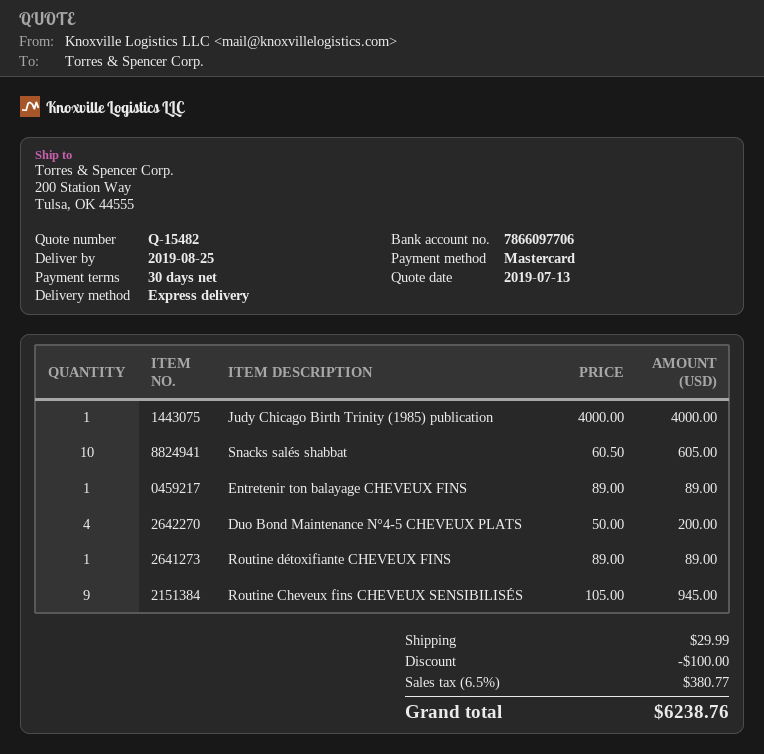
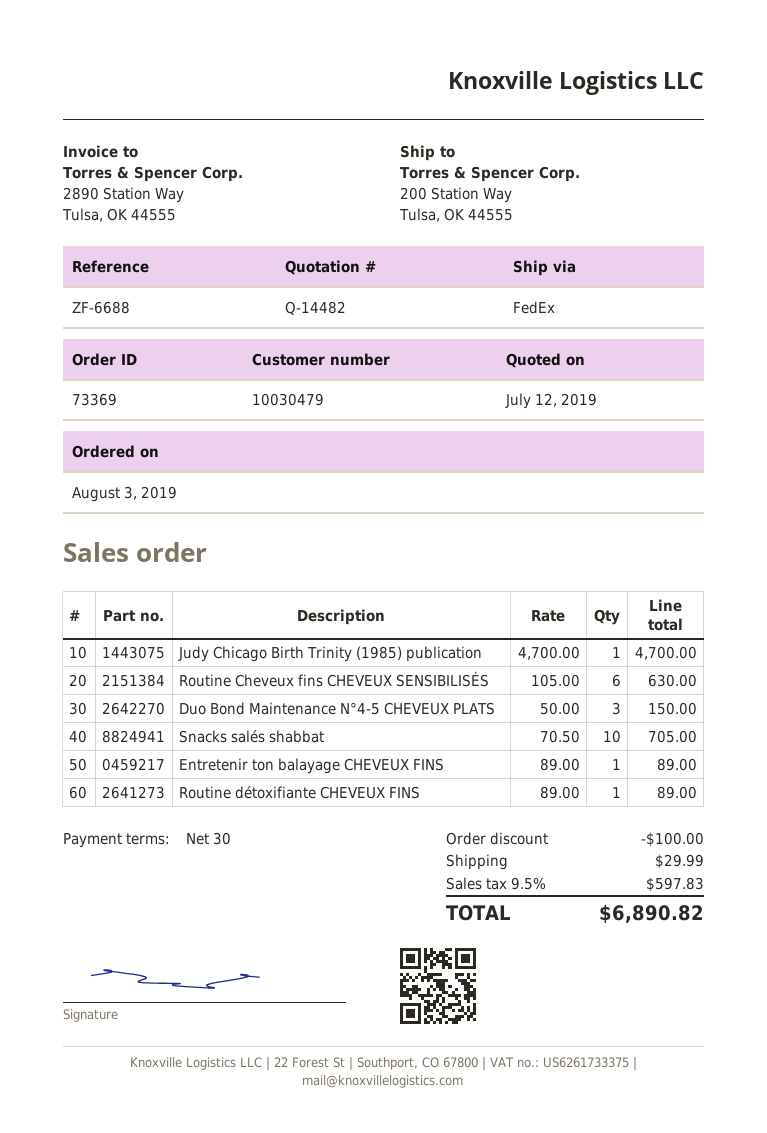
quote number: Q-15482 -> Q-14482
quote date: 2019-07-13 -> 2019-07-12
shipping method: express -> FedEx
Judy Chicago Birth Trinity (1985) publication: 1 x 4000.00 = 4000.00 -> 1 x 4700.00 = 4700.00
Snacks salés shabbat: 10 x 60.50 = 605.00 -> 10 x 70.50 = 705.00
Duo Bond Maintenance N°4-5 CHEVEUX PLATS: 4 x 50.00 = 200.00 -> 3 x 50.00 = 150.00
Routine Cheveux fins CHEVEUX SENSIBILISÉS: 9 x 105.00 = 945.00 -> 6 x 105.00 = 630.00
tax: 6.5% = 380.77 -> 9.5% = 597.83
total: 6238.76 -> 6890.82

